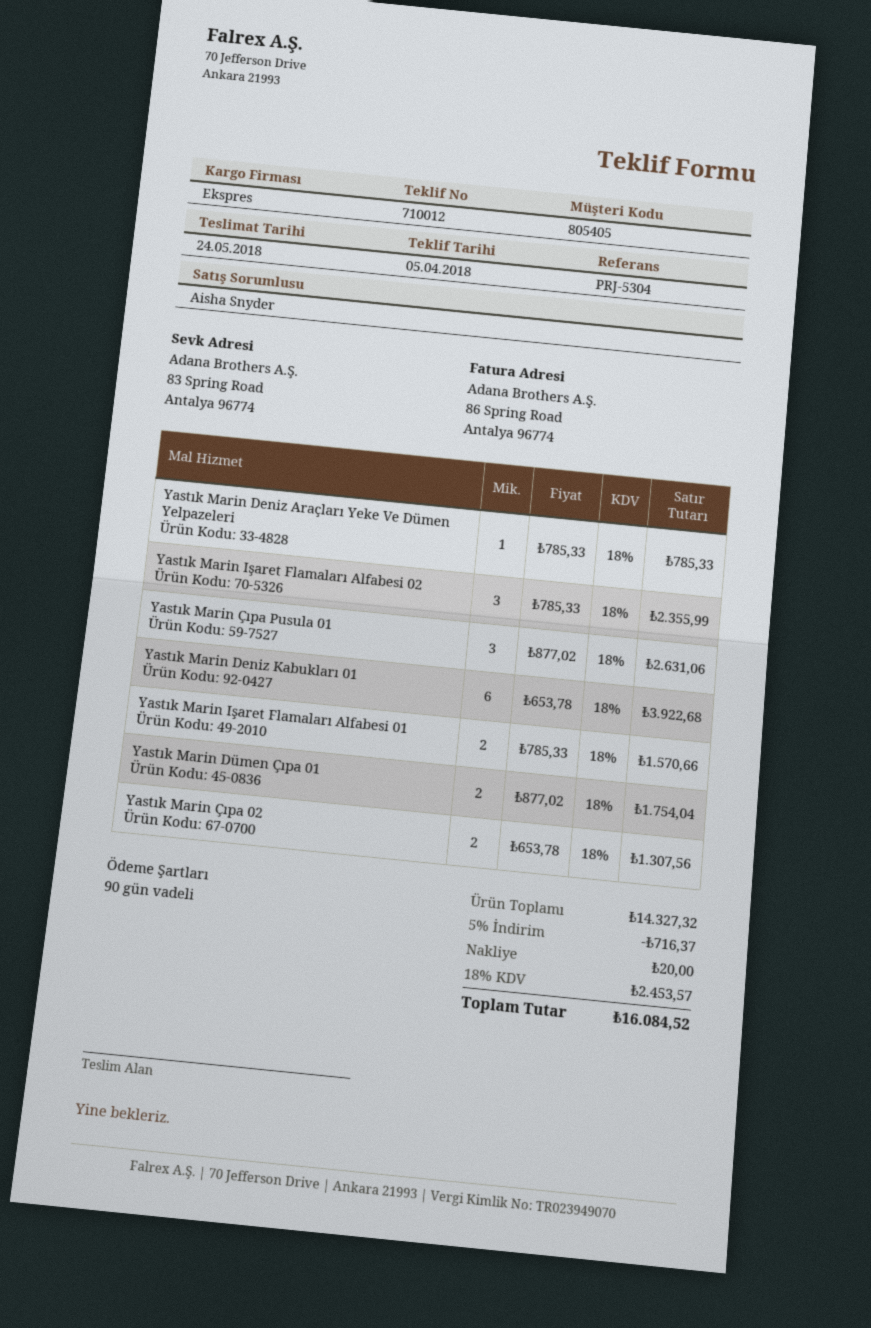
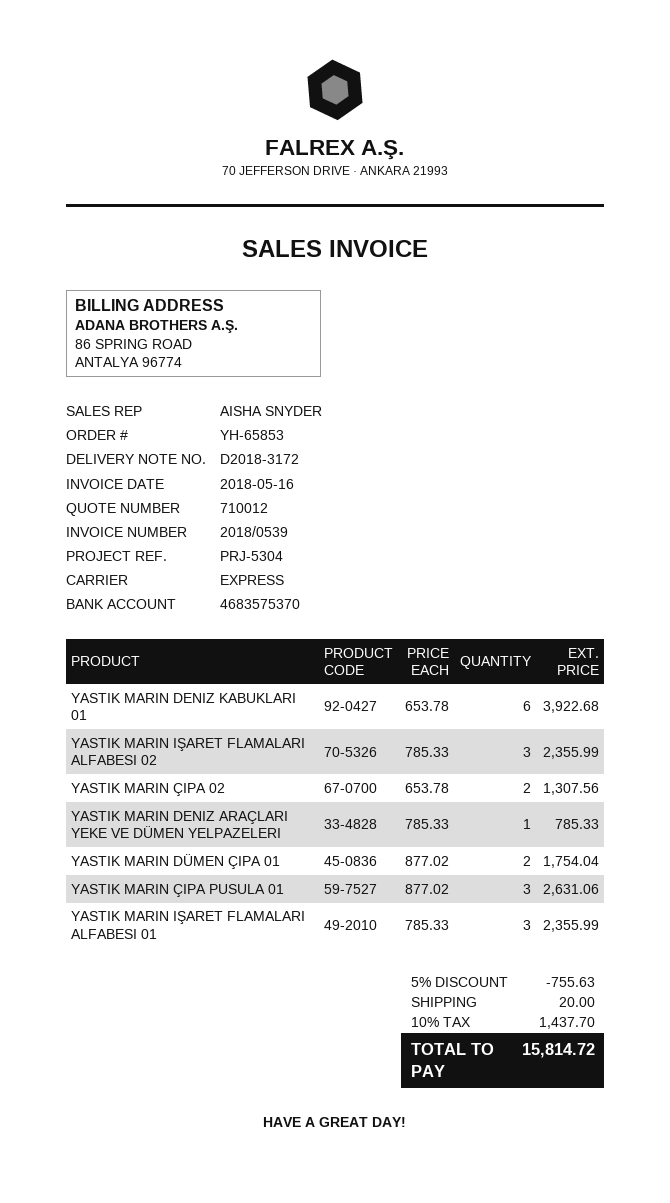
Yastık Marin Işaret Flamaları Alfabesi 01: 2 x 785.33 = 1570.66 -> 3 x 785.33 = 2355.99
discount: 5% = 716.37 -> 5% = 755.63
tax: 18% = 2453.57 -> 10% = 1437.70
total: 16084.52 -> 15814.72

